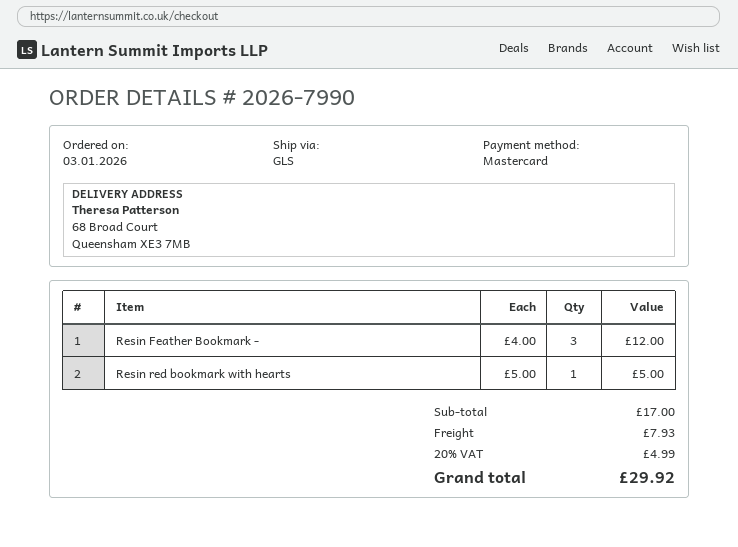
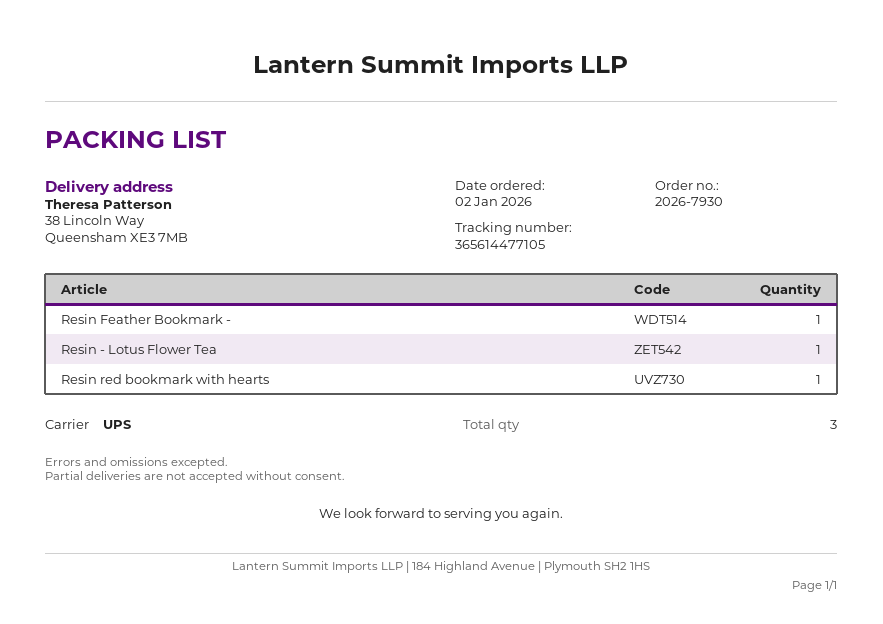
order number: 2026-7990 -> 2026-7930
order date: 2026-01-03 -> 2026-01-02
shipping method: GLS -> UPS
ship to: 68 Broad Court, Queensham XE3 7MB -> 38 Lincoln Way, Queensham XE3 7MB
Resin Feather Bookmark -: 3 -> 1
Resin - Lotus Flower Tea: none -> 1

